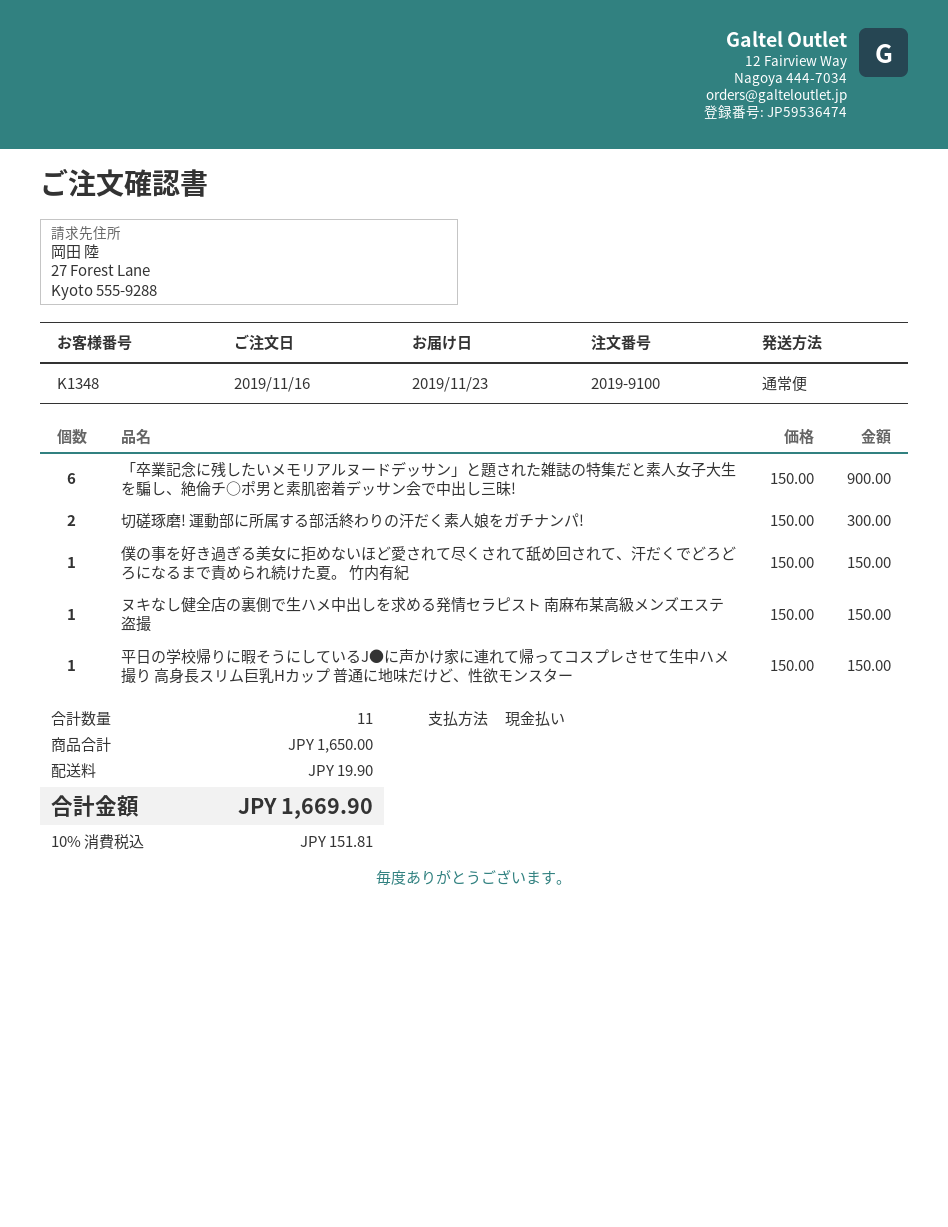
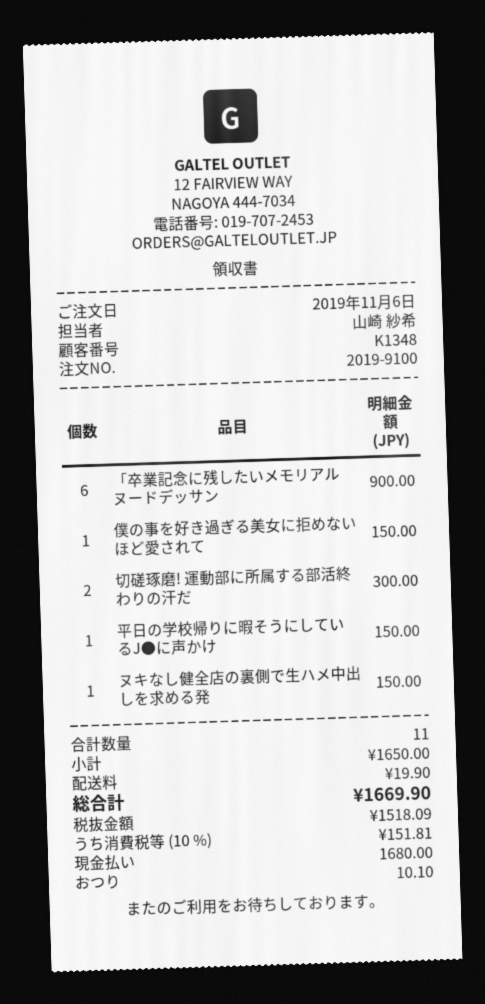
order date: 2019-11-16 -> 2019-11-06

